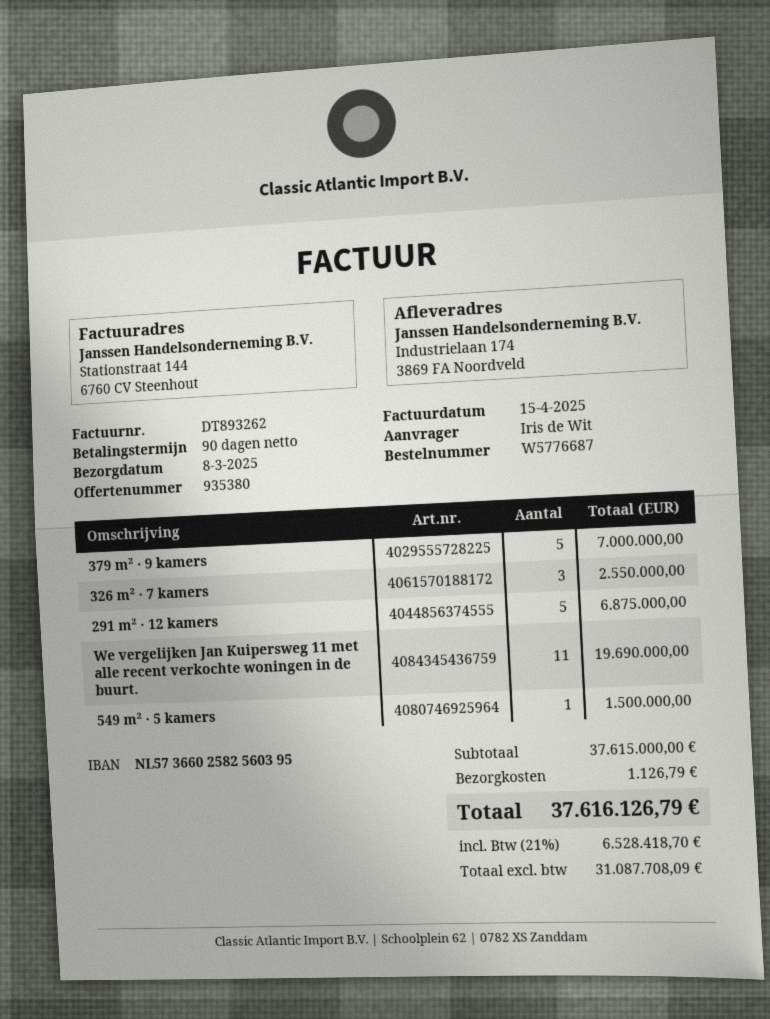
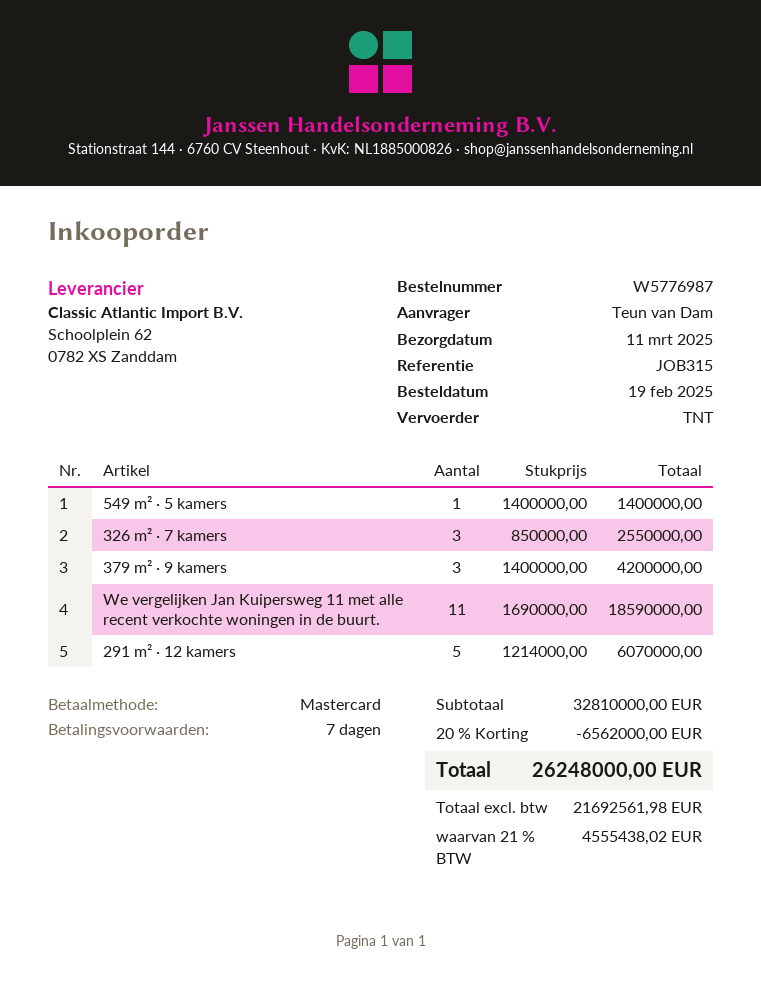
order number: W5776687 -> W5776987
delivery date: 2025-03-08 -> 2025-03-11
payment terms: 90 days -> 7 days
ordered by: Iris de Wit -> Teun van Dam
379 m² · 9 kamers: 5 for 7000000.00 -> 3 for 4200000.00
291 m² · 12 kamers: 5 for 6875000.00 -> 5 for 6070000.00
We vergelijken Jan Kuipersweg 11 met alle recent verkochte woningen in de buurt.: 11 for 19690000.00 -> 11 for 18590000.00
549 m² · 5 kamers: 1 for 1500000.00 -> 1 for 1400000.00
subtotal: 37615000.00 -> 32810000.00
discount: none -> 20% = 6562000.00
shipping: 1126.79 -> none
net: 31087708.09 -> 21692561.98
tax: 21% = 6528418.70 -> 21% = 4555438.02
total: 37616126.79 -> 26248000.00

